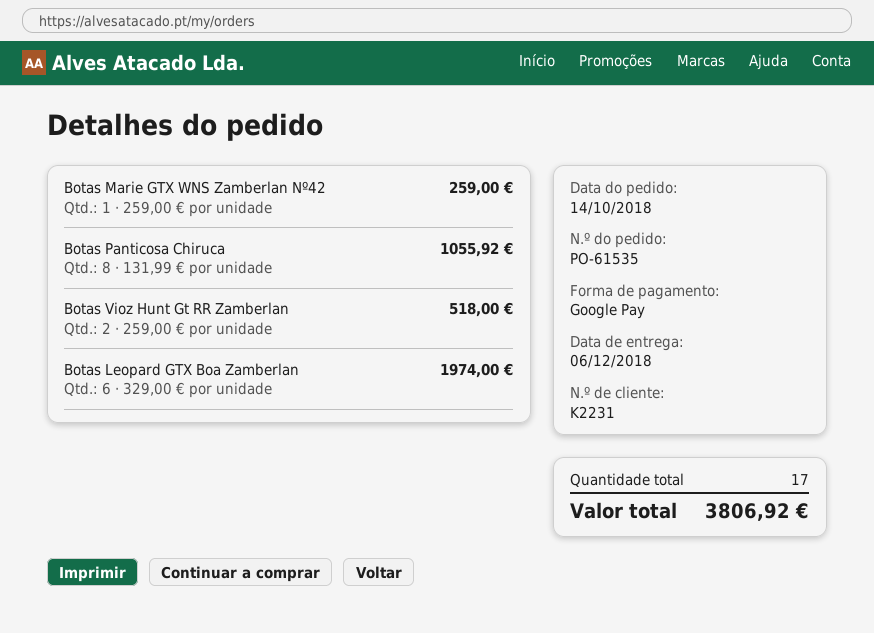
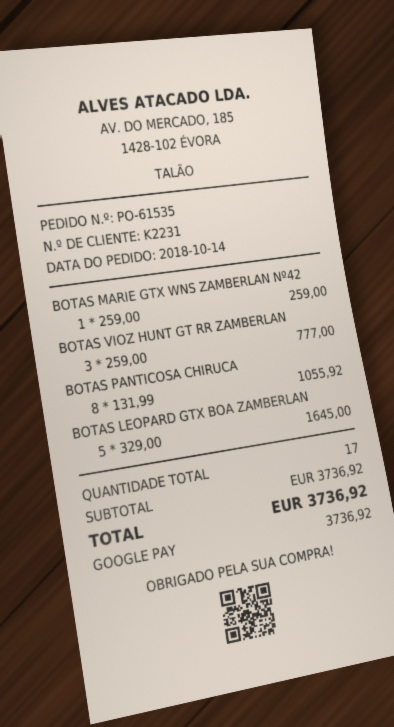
Botas Vioz Hunt Gt RR Zamberlan: 2 x 259.00 = 518.00 -> 3 x 259.00 = 777.00
Botas Leopard GTX Boa Zamberlan: 6 x 329.00 = 1974.00 -> 5 x 329.00 = 1645.00
total: 3806.92 -> 3736.92

